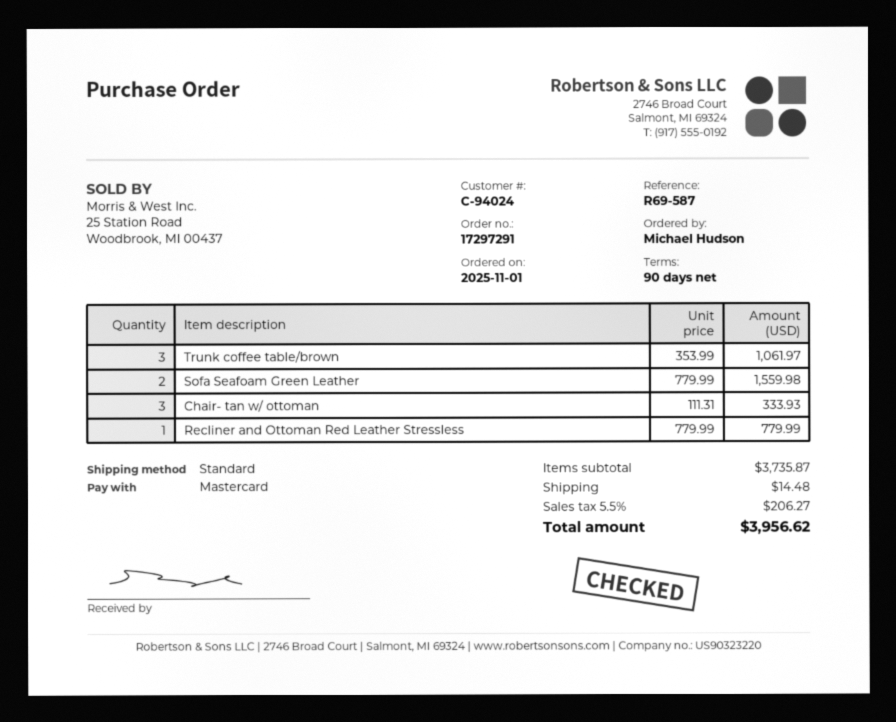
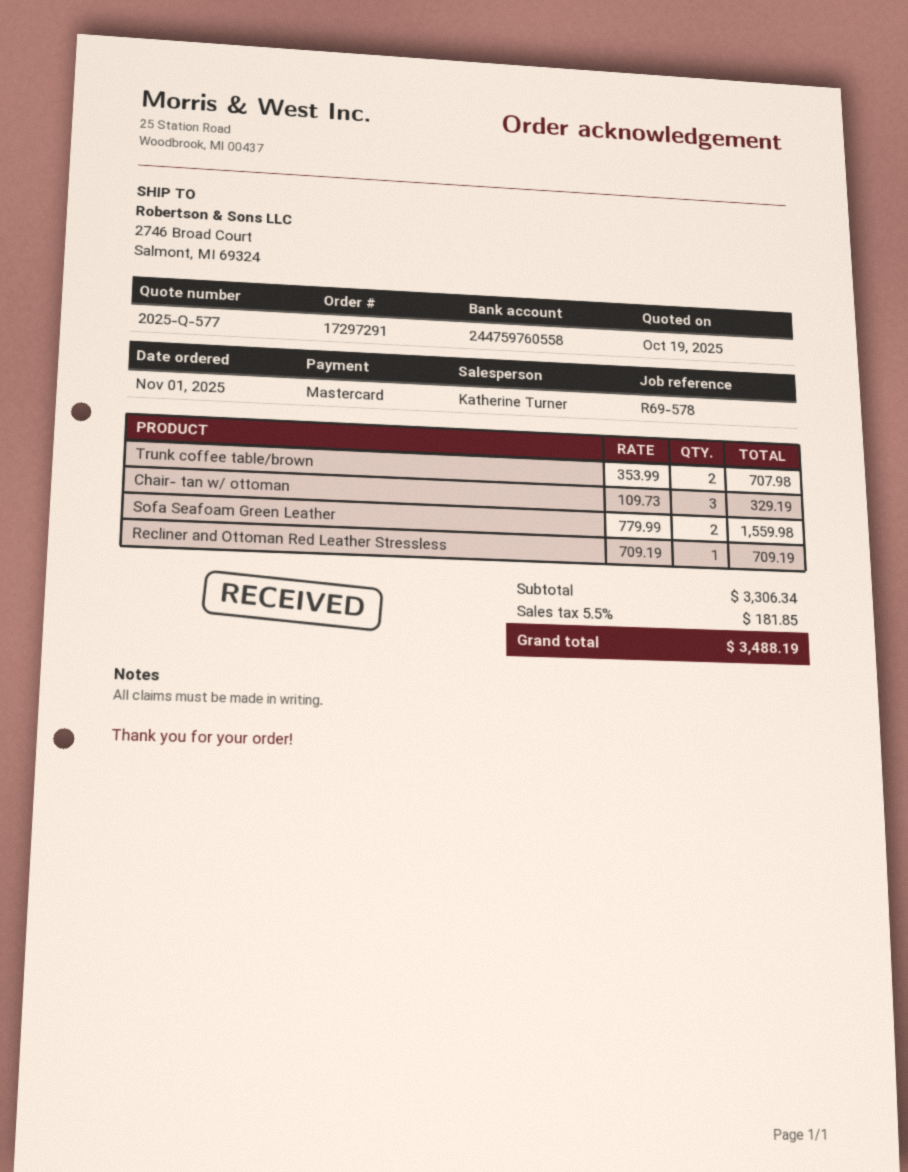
reference: R69-587 -> R69-578
Trunk coffee table/brown: 3 x 353.99 = 1061.97 -> 2 x 353.99 = 707.98
Chair- tan w/ ottoman: 3 x 111.31 = 333.93 -> 3 x 109.73 = 329.19
Recliner and Ottoman Red Leather Stressless: 1 x 779.99 = 779.99 -> 1 x 709.19 = 709.19
subtotal: 3735.87 -> 3306.34
shipping: 14.48 -> none
tax: 5.5% = 206.27 -> 5.5% = 181.85
total: 3956.62 -> 3488.19

